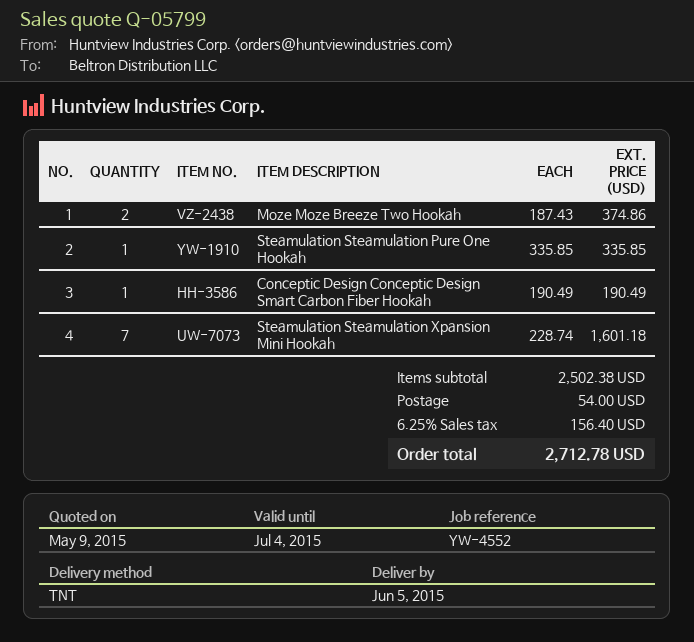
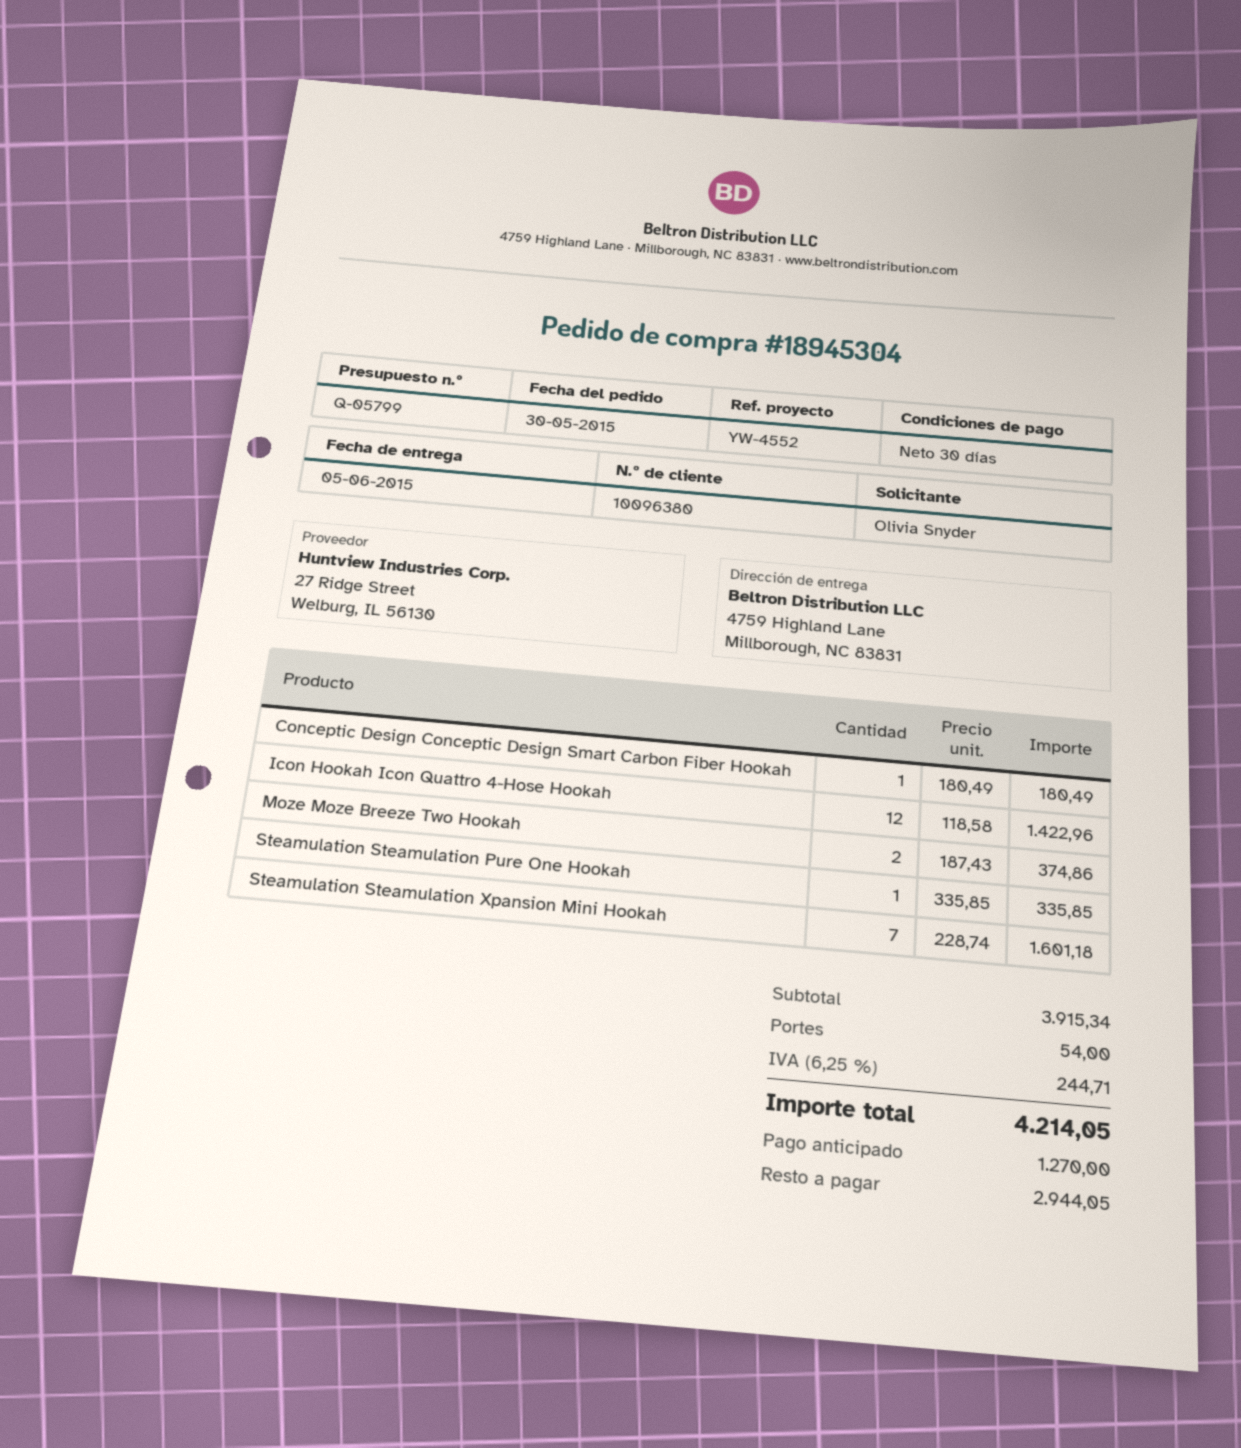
Conceptic Design Conceptic Design Smart Carbon Fiber Hookah: 1 x 190.49 = 190.49 -> 1 x 180.49 = 180.49
Icon Hookah Icon Quattro 4-Hose Hookah: none -> 12 x 118.58 = 1422.96
subtotal: 2502.38 -> 3915.34
tax: 6.25% = 156.40 -> 6.25% = 244.71
total: 2712.78 -> 4214.05

